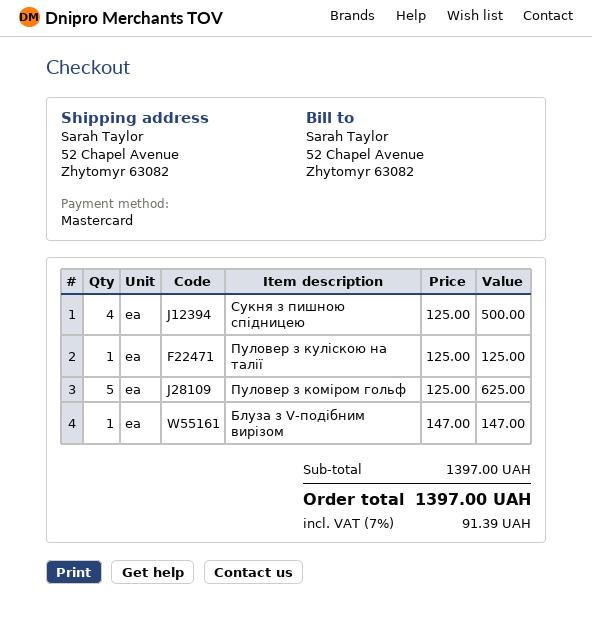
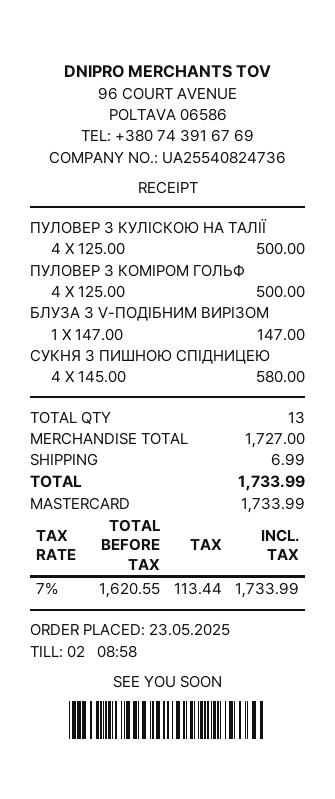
Сукня з пишною спідницею: 4 x 125.00 = 500.00 -> 4 x 145.00 = 580.00
Пуловер з куліскою на талії: 1 x 125.00 = 125.00 -> 4 x 125.00 = 500.00
Пуловер з коміром гольф: 5 x 125.00 = 625.00 -> 4 x 125.00 = 500.00
subtotal: 1397.00 -> 1727.00
shipping: none -> 6.99
tax: 7% = 91.39 -> 7% = 113.44
total: 1397.00 -> 1733.99

